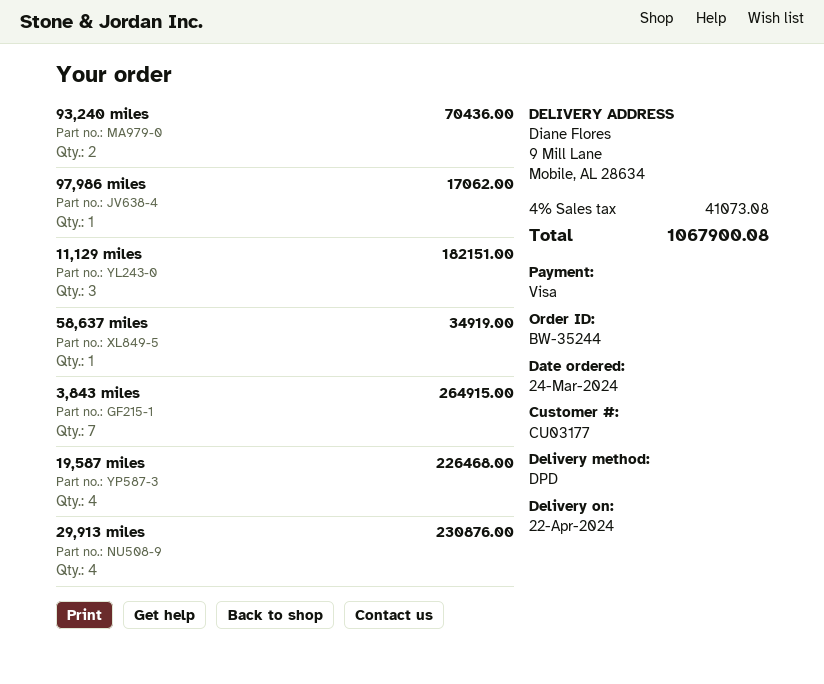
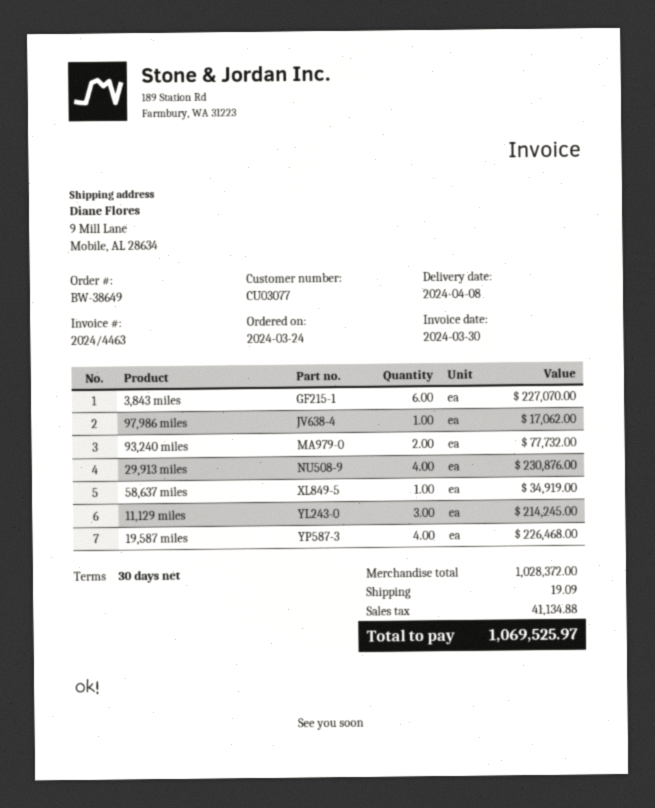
order number: BW-35244 -> BW-38649
delivery date: 2024-04-22 -> 2024-04-08
customer number: CU03177 -> CU03077
93,240 miles: 2 for 70436.00 -> 2 for 77732.00
11,129 miles: 3 for 182151.00 -> 3 for 214245.00
3,843 miles: 7 for 264915.00 -> 6 for 227070.00
shipping: none -> 19.09
tax: 41073.08 -> 41134.88
total: 1067900.08 -> 1069525.97

